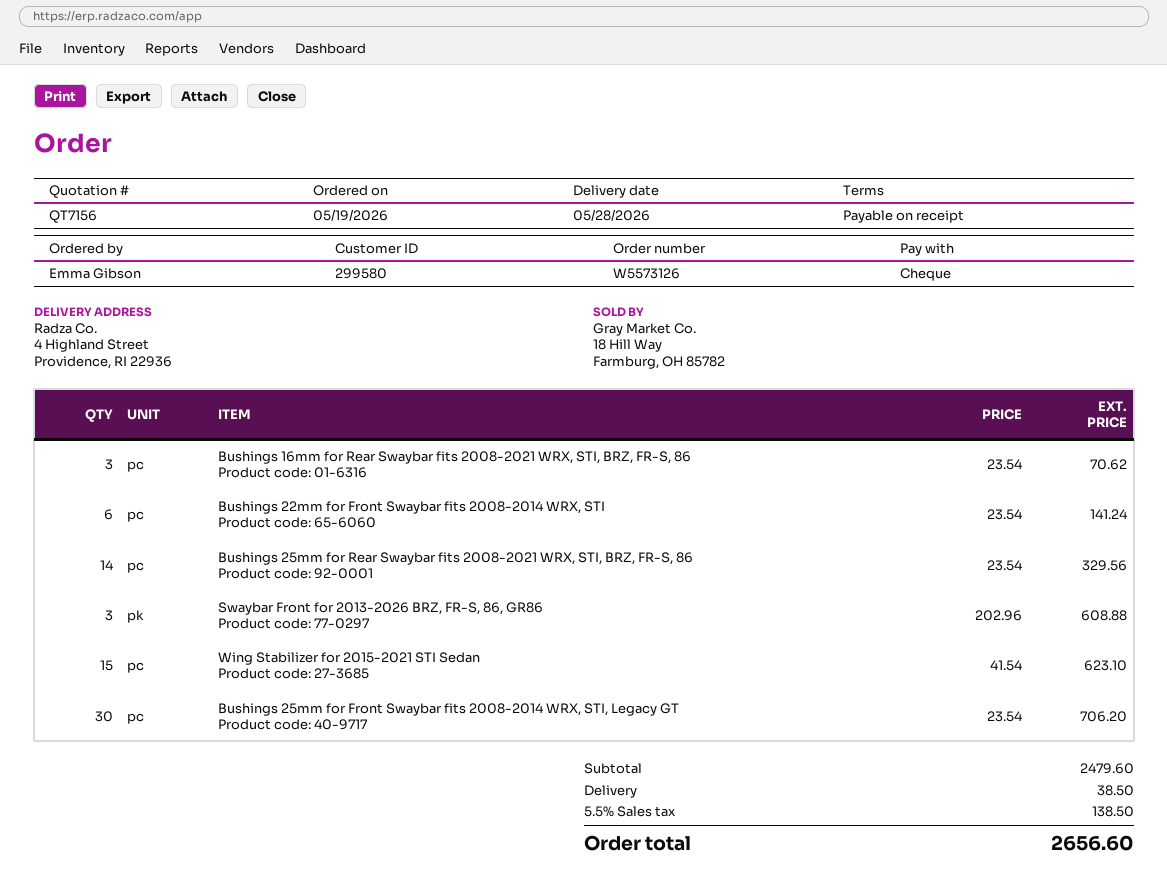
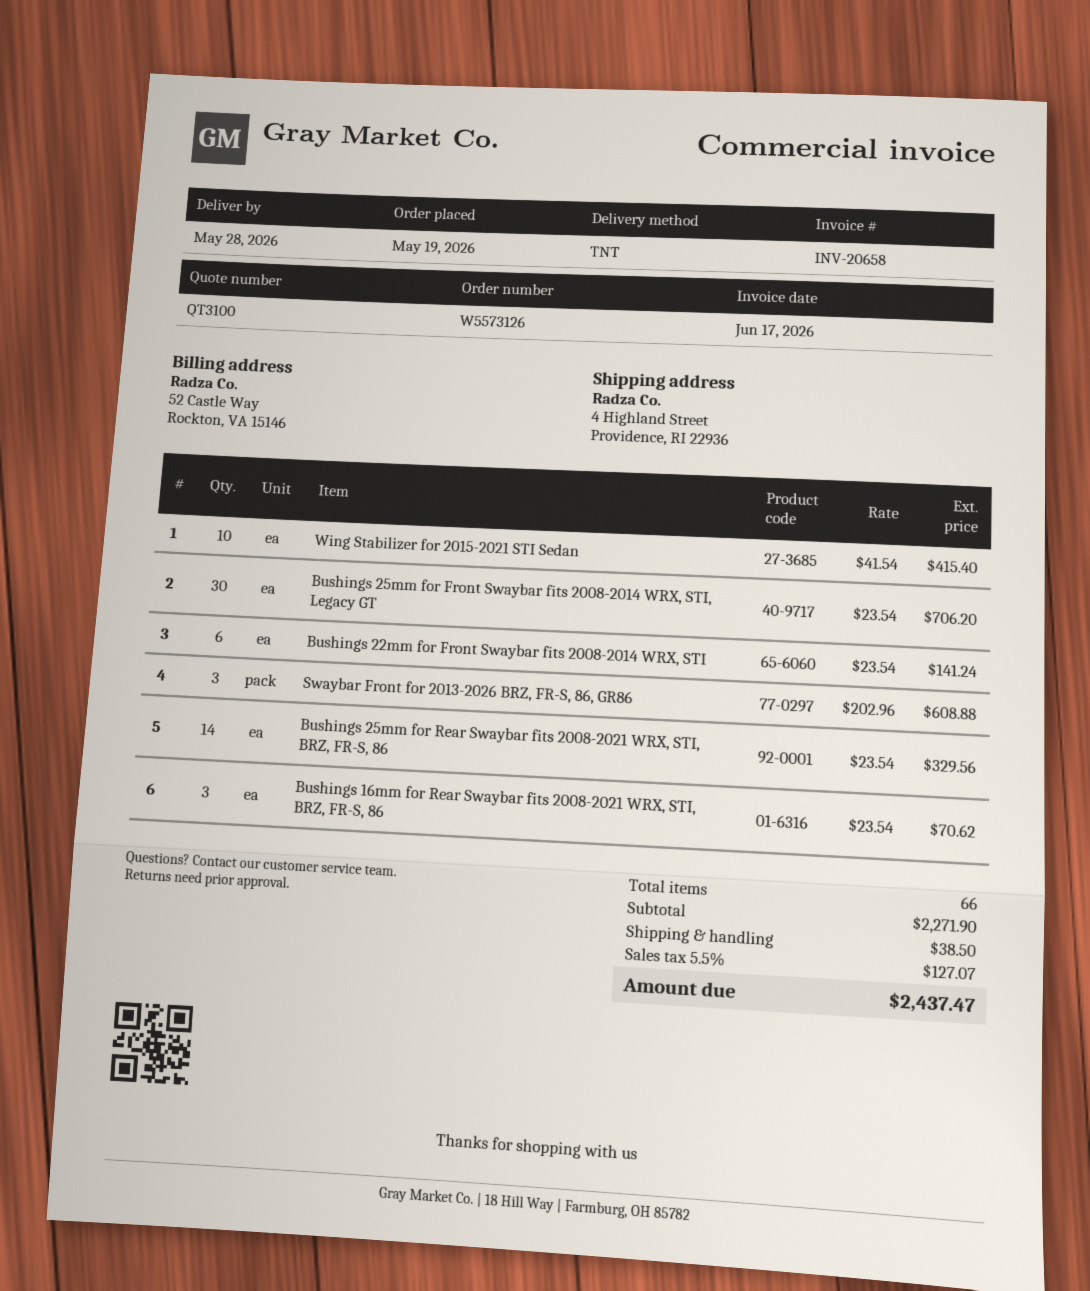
quote number: QT7156 -> QT3100
Wing Stabilizer for 2015-2021 STI Sedan: 15 x 41.54 = 623.10 -> 10 x 41.54 = 415.40
subtotal: 2479.60 -> 2271.90
tax: 5.5% = 138.50 -> 5.5% = 127.07
total: 2656.60 -> 2437.47

